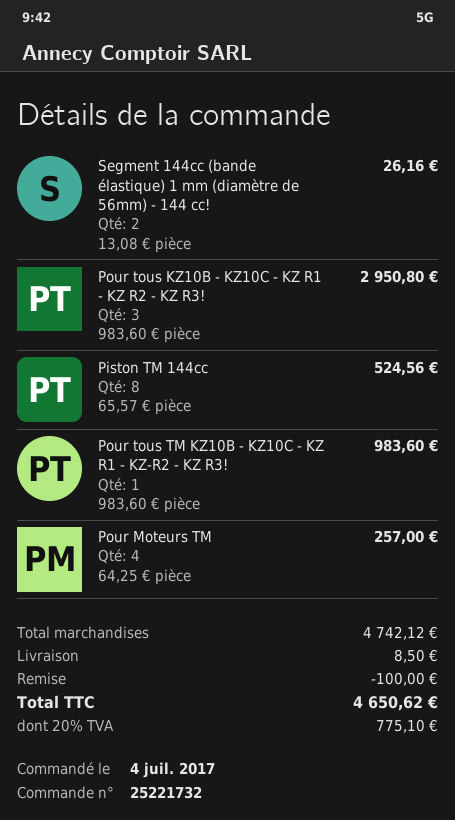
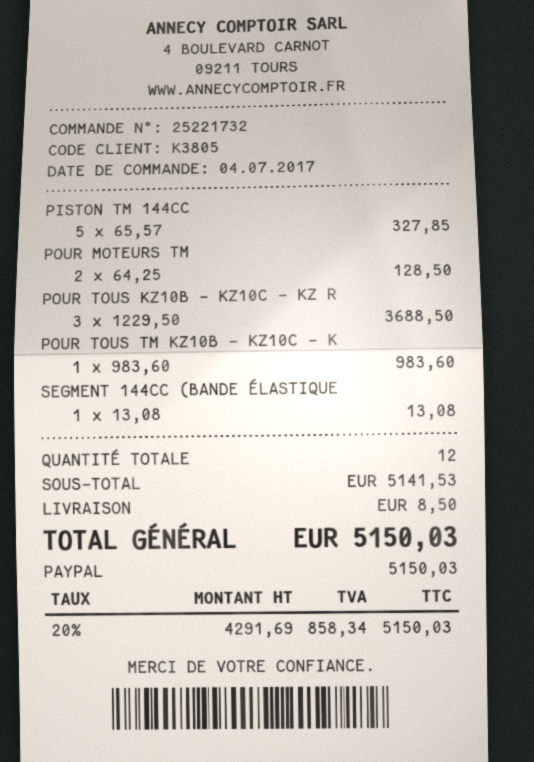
Segment 144cc (bande élastique) 1 mm (diamètre de 56mm) - 144 cc!: 2 x 13.08 = 26.16 -> 1 x 13.08 = 13.08
Pour tous KZ10B - KZ10C - KZ R1 - KZ R2 - KZ R3!: 3 x 983.60 = 2950.80 -> 3 x 1229.50 = 3688.50
Piston TM 144cc: 8 x 65.57 = 524.56 -> 5 x 65.57 = 327.85
Pour Moteurs TM: 4 x 64.25 = 257.00 -> 2 x 64.25 = 128.50
subtotal: 4742.12 -> 5141.53
discount: 100.00 -> none
tax: 20% = 775.10 -> 20% = 858.34
total: 4650.62 -> 5150.03

